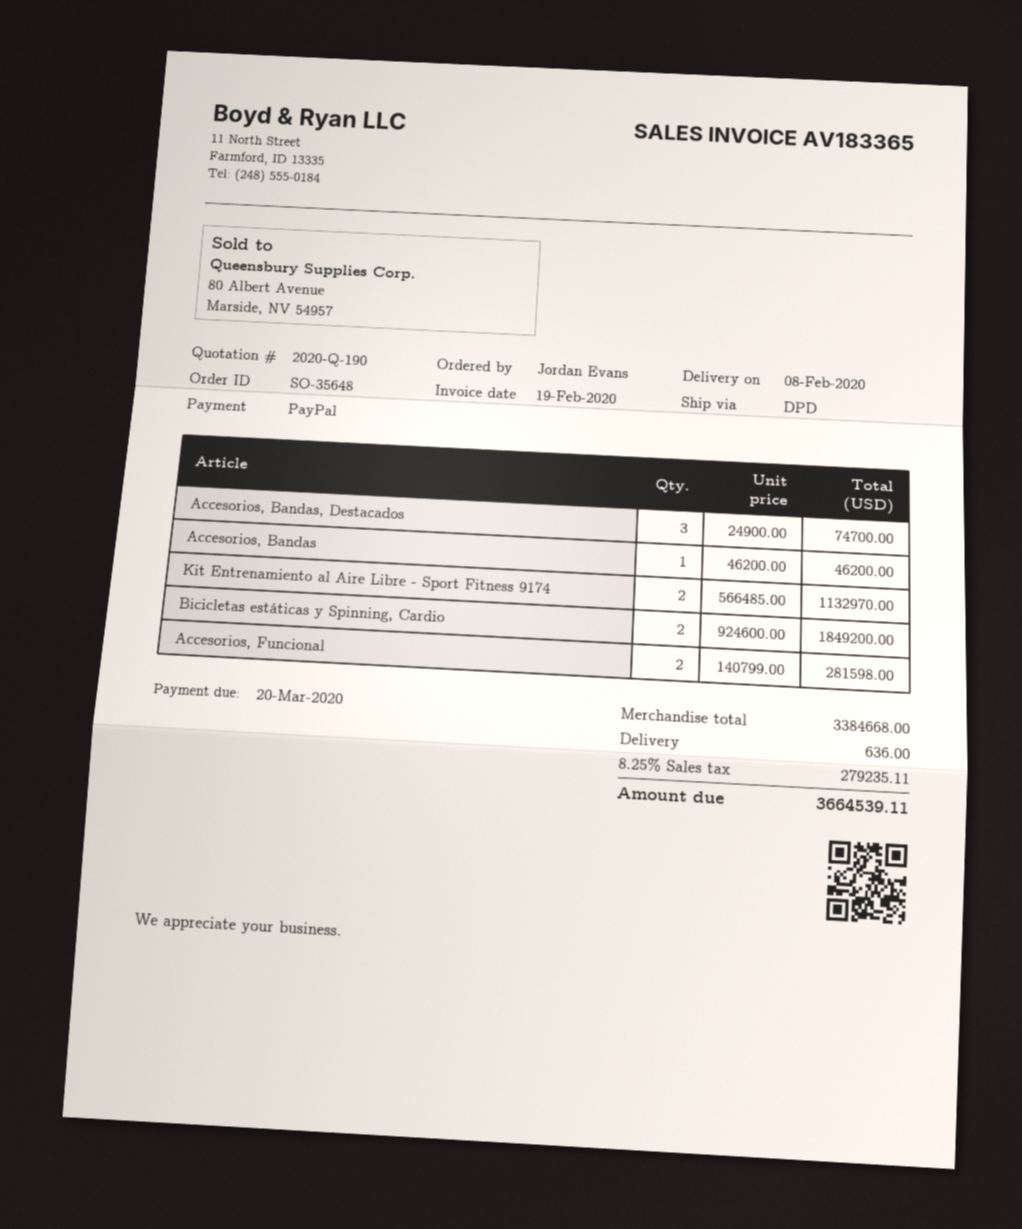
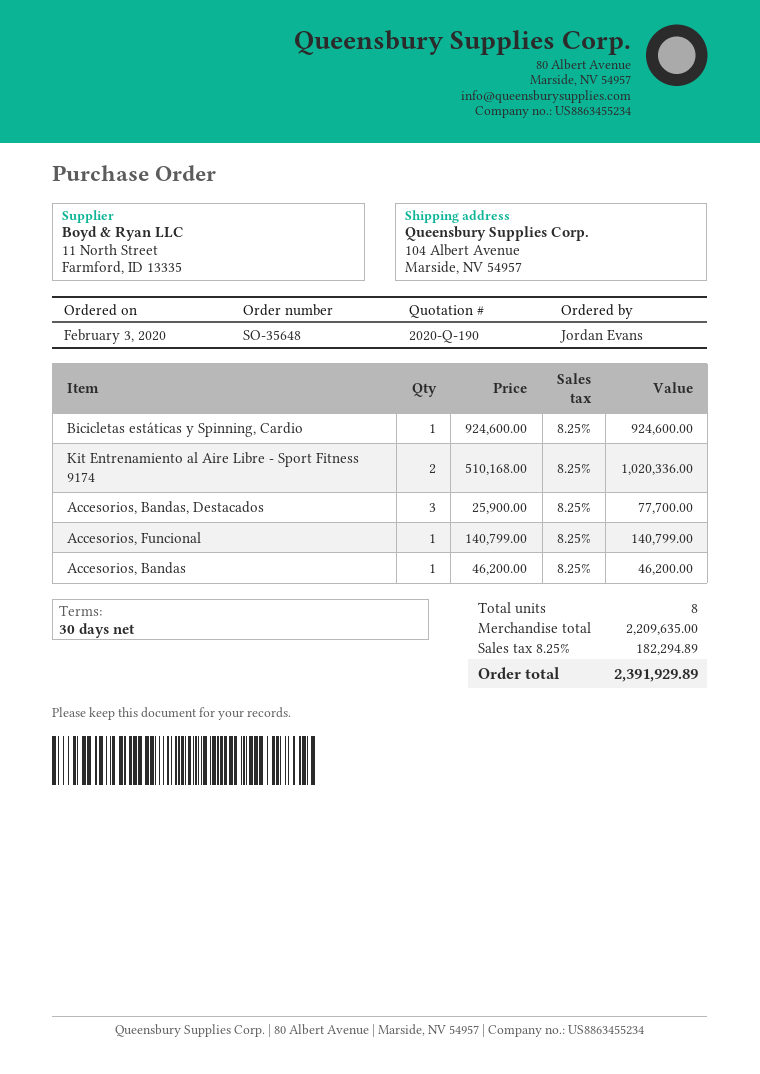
Accesorios, Bandas, Destacados: 3 x 24900.00 = 74700.00 -> 3 x 25900.00 = 77700.00
Kit Entrenamiento al Aire Libre - Sport Fitness 9174: 2 x 566485.00 = 1132970.00 -> 2 x 510168.00 = 1020336.00
Bicicletas estáticas y Spinning, Cardio: 2 x 924600.00 = 1849200.00 -> 1 x 924600.00 = 924600.00
Accesorios, Funcional: 2 x 140799.00 = 281598.00 -> 1 x 140799.00 = 140799.00
subtotal: 3384668.00 -> 2209635.00
shipping: 636.00 -> none
tax: 8.25% = 279235.11 -> 8.25% = 182294.89
total: 3664539.11 -> 2391929.89

